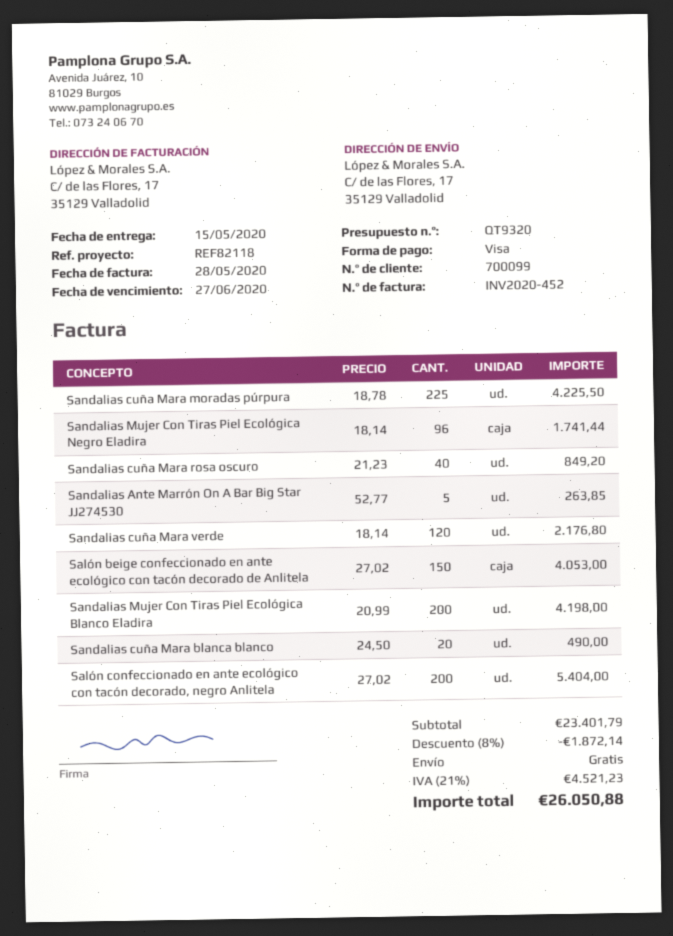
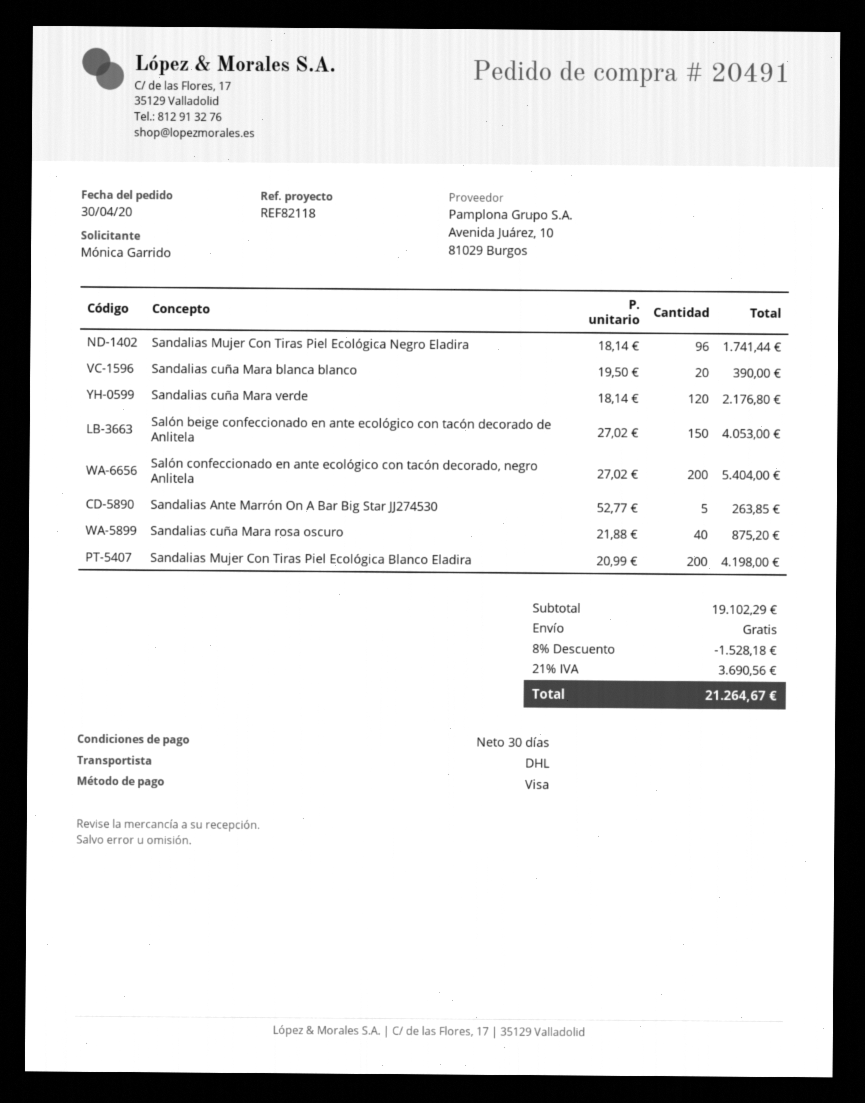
Sandalias cuña Mara moradas púrpura: 225 x 18.78 = 4225.50 -> none
Sandalias cuña Mara rosa oscuro: 40 x 21.23 = 849.20 -> 40 x 21.88 = 875.20
Sandalias cuña Mara blanca blanco: 20 x 24.50 = 490.00 -> 20 x 19.50 = 390.00
subtotal: 23401.79 -> 19102.29
discount: 8% = 1872.14 -> 8% = 1528.18
tax: 21% = 4521.23 -> 21% = 3690.56
total: 26050.88 -> 21264.67

